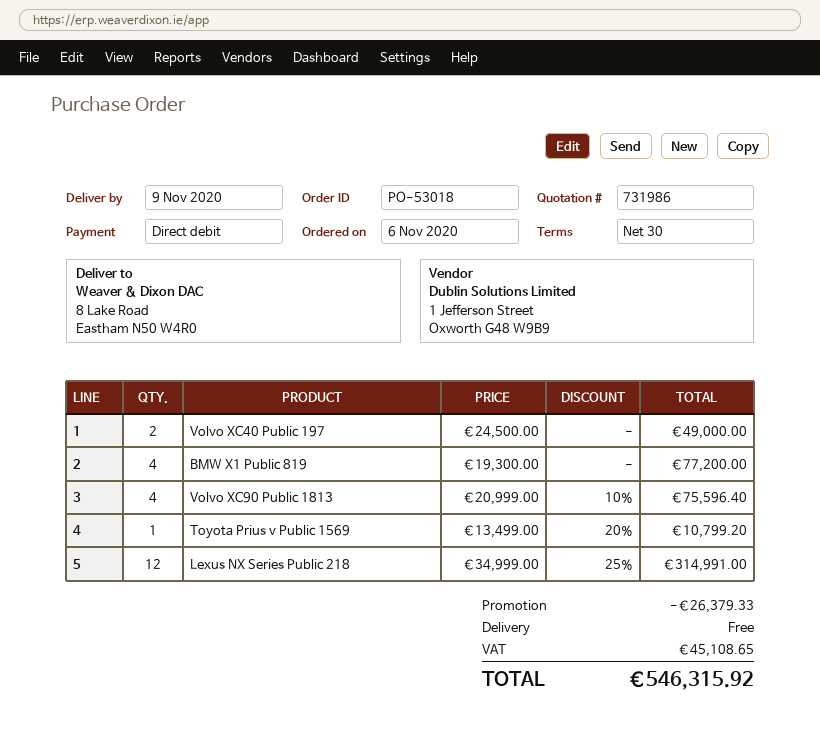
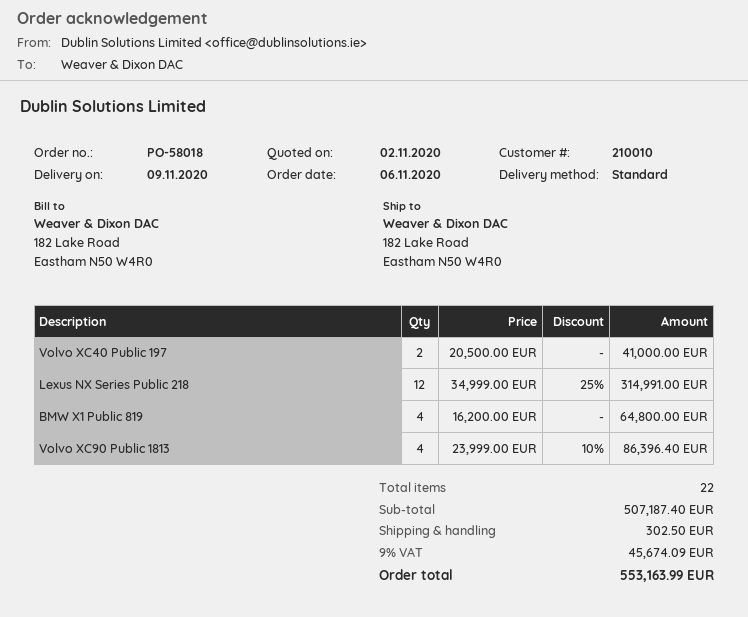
order number: PO-53018 -> PO-58018
ship to: 8 Lake Road, Eastham N50 W4R0 -> 182 Lake Road, Eastham N50 W4R0
Volvo XC40 Public 197: 2 x 24500.00 = 49000.00 -> 2 x 20500.00 = 41000.00
BMW X1 Public 819: 4 x 19300.00 = 77200.00 -> 4 x 16200.00 = 64800.00
Volvo XC90 Public 1813: 4 x 20999.00 - 10% = 75596.40 -> 4 x 23999.00 - 10% = 86396.40
Toyota Prius v Public 1569: 1 x 13499.00 - 20% = 10799.20 -> none
discount: 26379.33 -> none
shipping: 0.00 -> 302.50
tax: 45108.65 -> 45674.09
total: 546315.92 -> 553163.99

